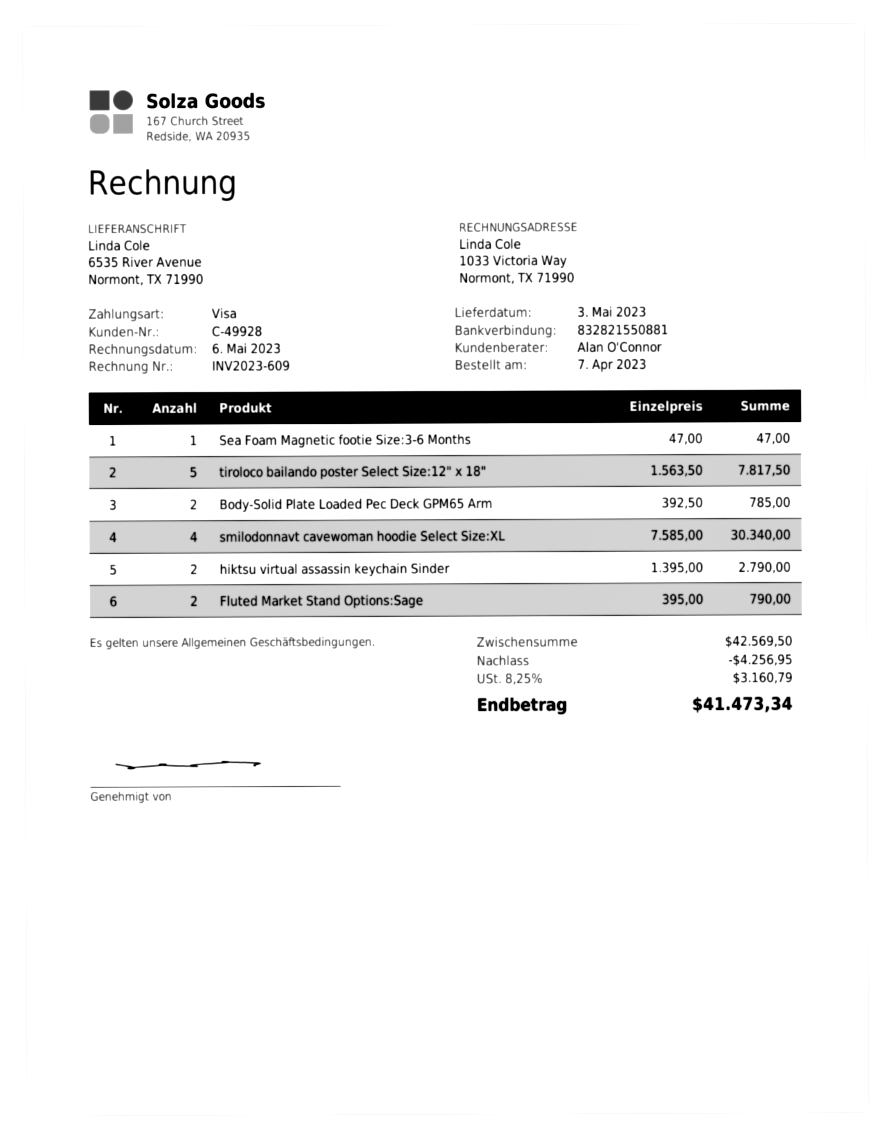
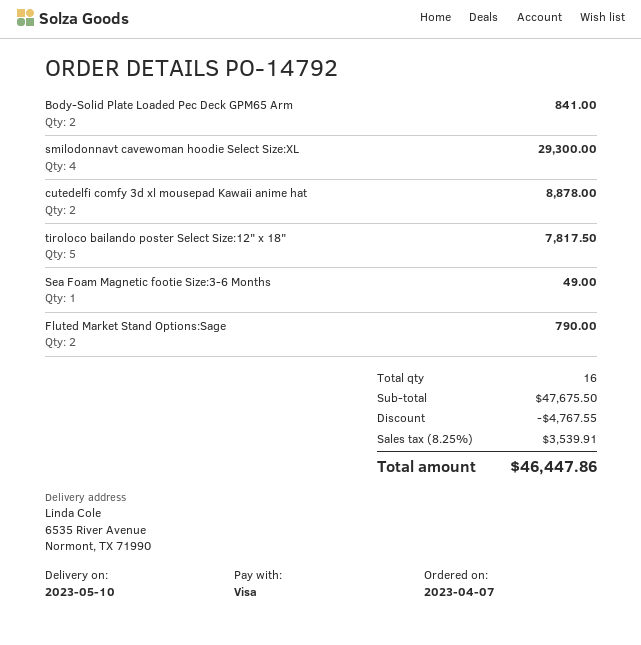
delivery date: 2023-05-03 -> 2023-05-10
Sea Foam Magnetic footie Size:3-6 Months: 1 for 47.00 -> 1 for 49.00
Body-Solid Plate Loaded Pec Deck GPM65 Arm: 2 for 785.00 -> 2 for 841.00
smilodonnavt cavewoman hoodie Select Size:XL: 4 for 30340.00 -> 4 for 29300.00
hiktsu virtual assassin keychain Sinder: 2 for 2790.00 -> none
cutedelfi comfy 3d xl mousepad Kawaii anime hat: none -> 2 for 8878.00
subtotal: 42569.50 -> 47675.50
discount: 4256.95 -> 4767.55
tax: 8.25% = 3160.79 -> 8.25% = 3539.91
total: 41473.34 -> 46447.86

